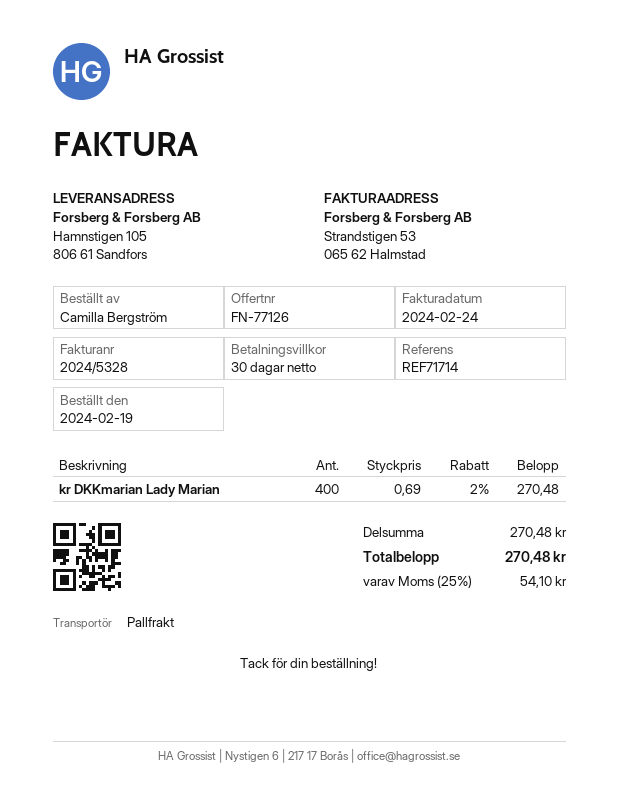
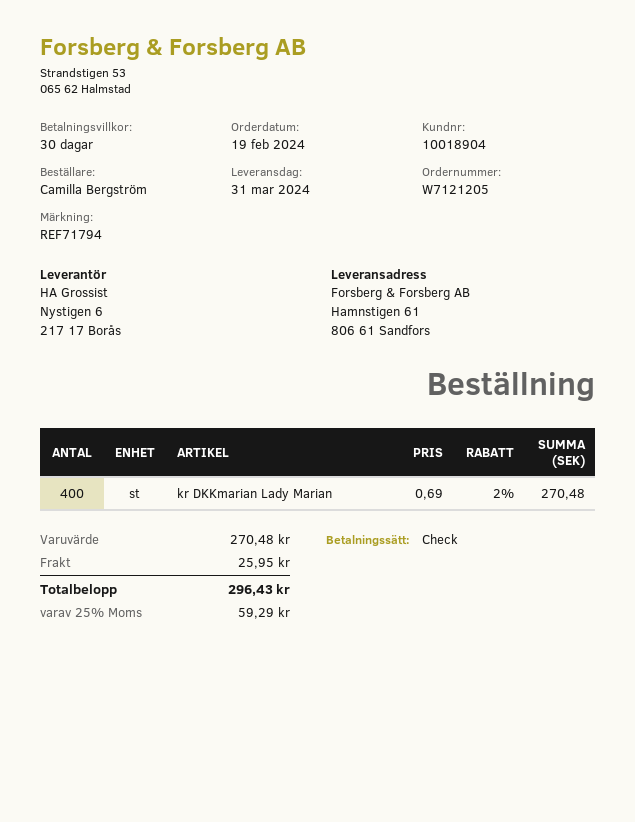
reference: REF71714 -> REF71794
ship to: Hamnstigen 105, 806 61 Sandfors -> Hamnstigen 61, 806 61 Sandfors
shipping: none -> 25.95
tax: 25% = 54.10 -> 25% = 59.29
total: 270.48 -> 296.43

